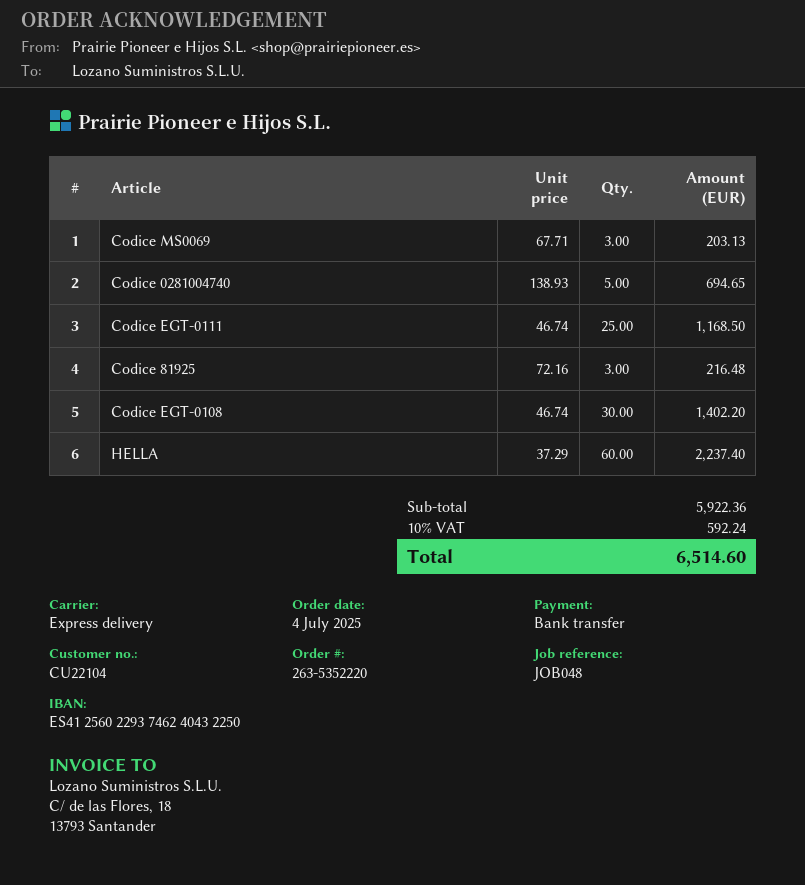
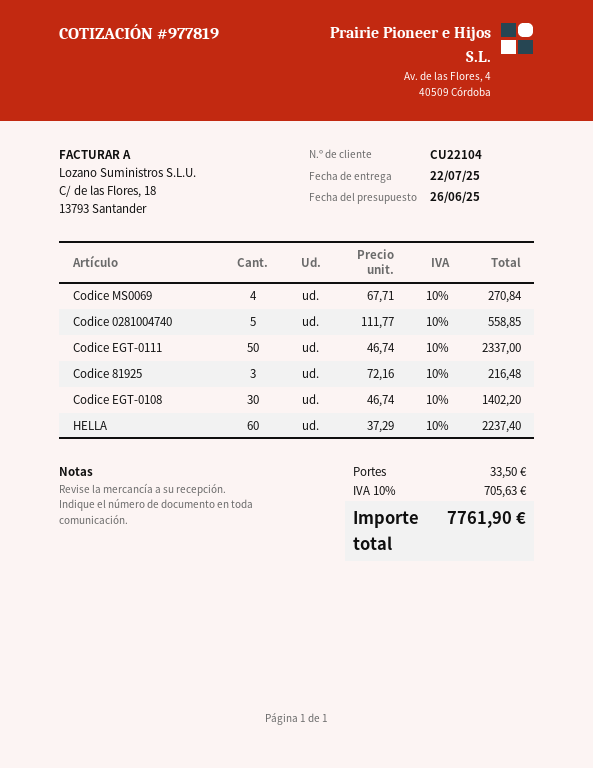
Codice MS0069: 3 x 67.71 = 203.13 -> 4 x 67.71 = 270.84
Codice 0281004740: 5 x 138.93 = 694.65 -> 5 x 111.77 = 558.85
Codice EGT-0111: 25 x 46.74 = 1168.50 -> 50 x 46.74 = 2337.00
shipping: none -> 33.50
tax: 10% = 592.24 -> 10% = 705.63
total: 6514.60 -> 7761.90

